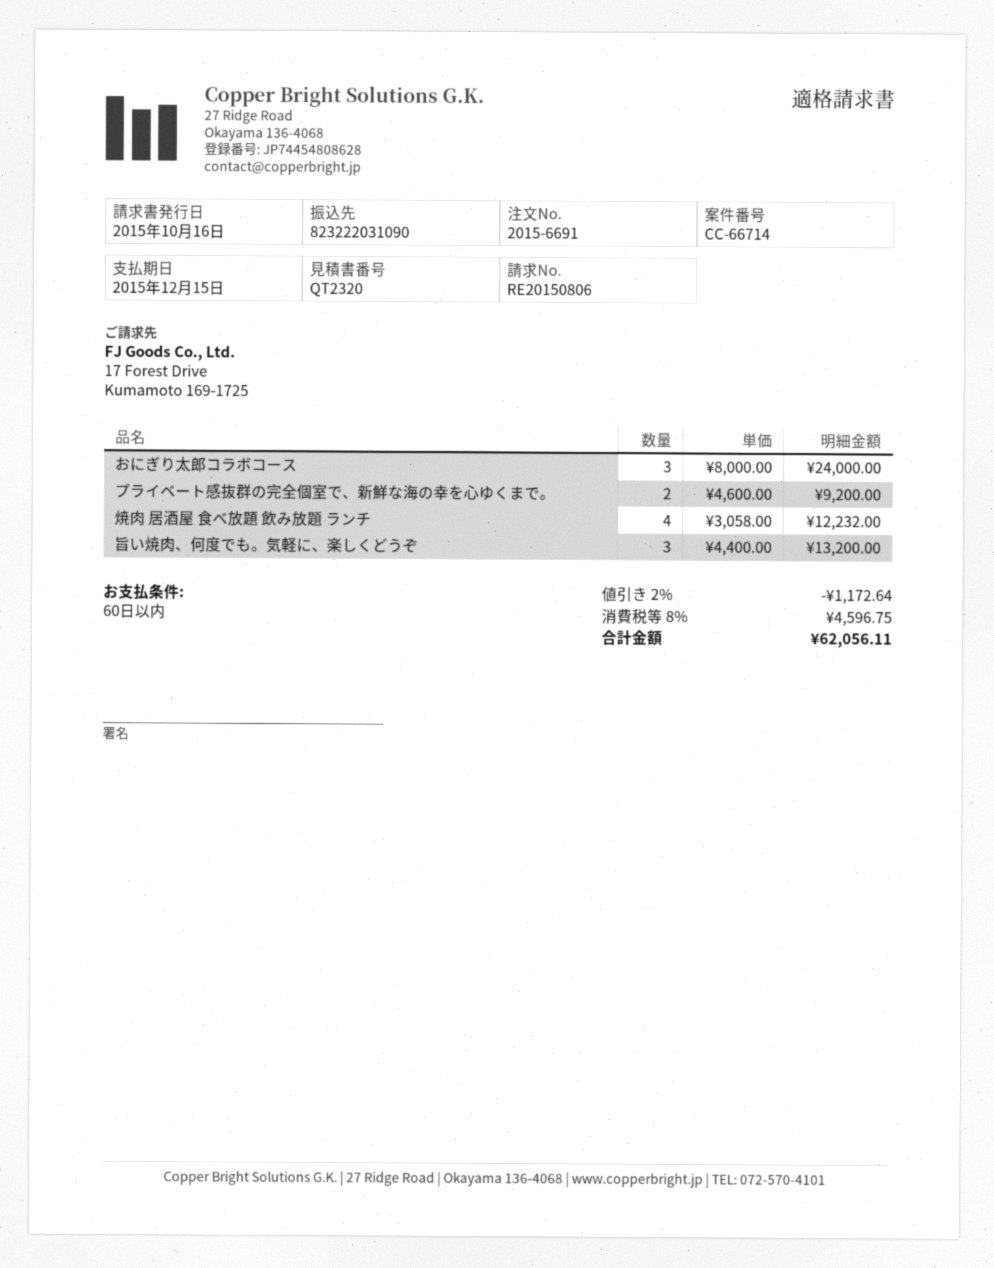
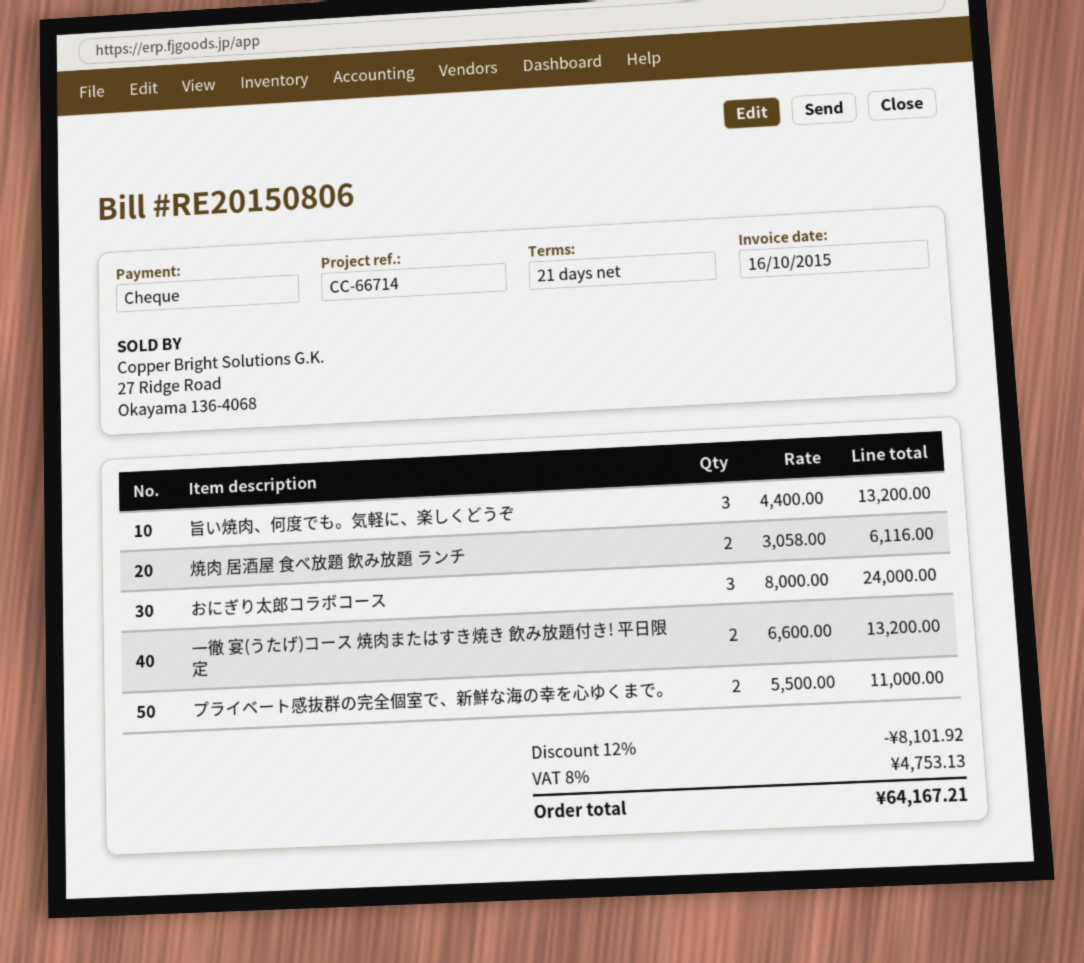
payment terms: 60 days -> 21 days
プライベート感抜群の完全個室で、新鮮な海の幸を心ゆくまで。: 2 x 4600.00 = 9200.00 -> 2 x 5500.00 = 11000.00
焼肉 居酒屋 食べ放題 飲み放題 ランチ: 4 x 3058.00 = 12232.00 -> 2 x 3058.00 = 6116.00
一徹 宴(うたげ)コース 焼肉またはすき焼き 飲み放題付き! 平日限定: none -> 2 x 6600.00 = 13200.00
discount: 2% = 1172.64 -> 12% = 8101.92
tax: 8% = 4596.75 -> 8% = 4753.13
total: 62056.11 -> 64167.21

